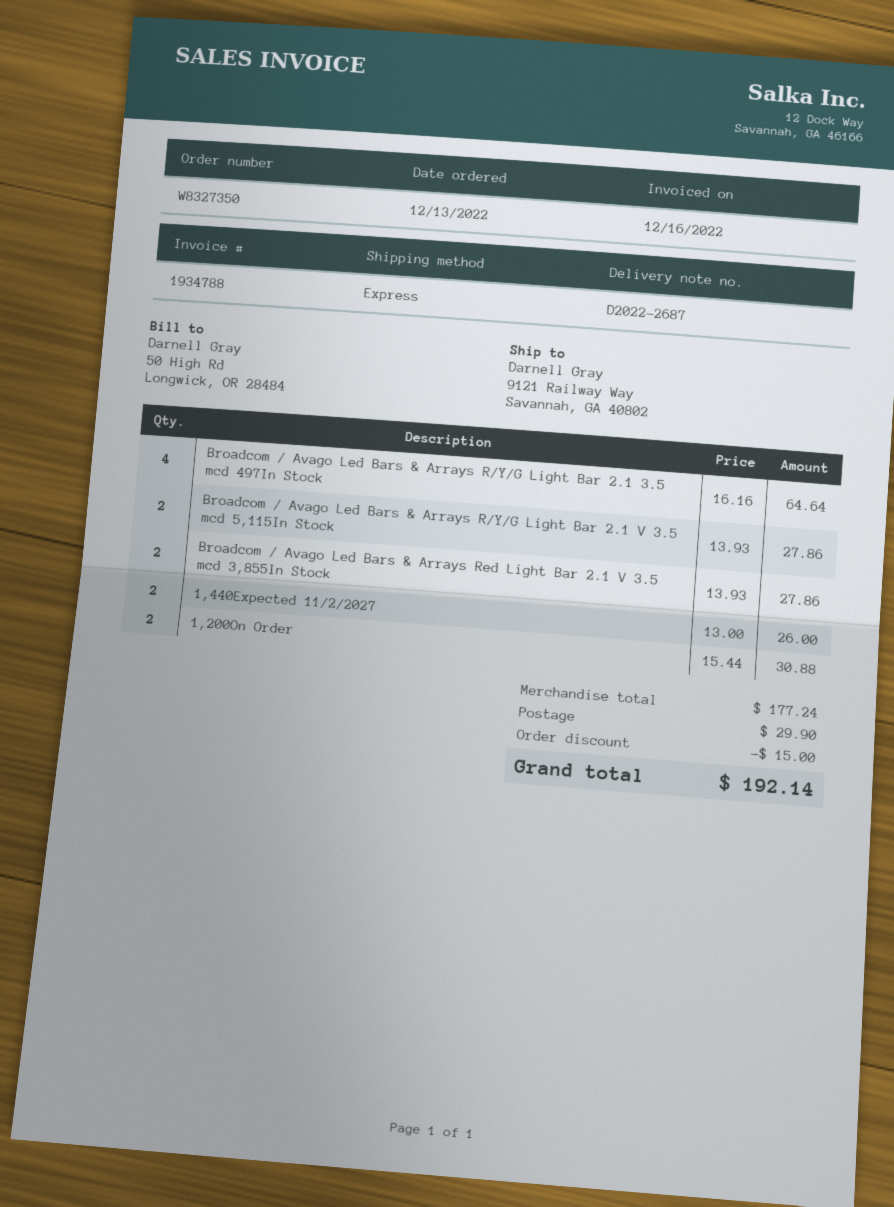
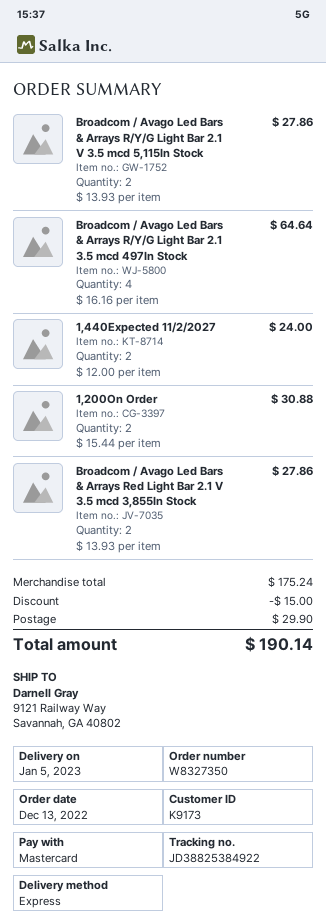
1,440Expected 11/2/2027: 2 x 13.00 = 26.00 -> 2 x 12.00 = 24.00
subtotal: 177.24 -> 175.24
total: 192.14 -> 190.14

